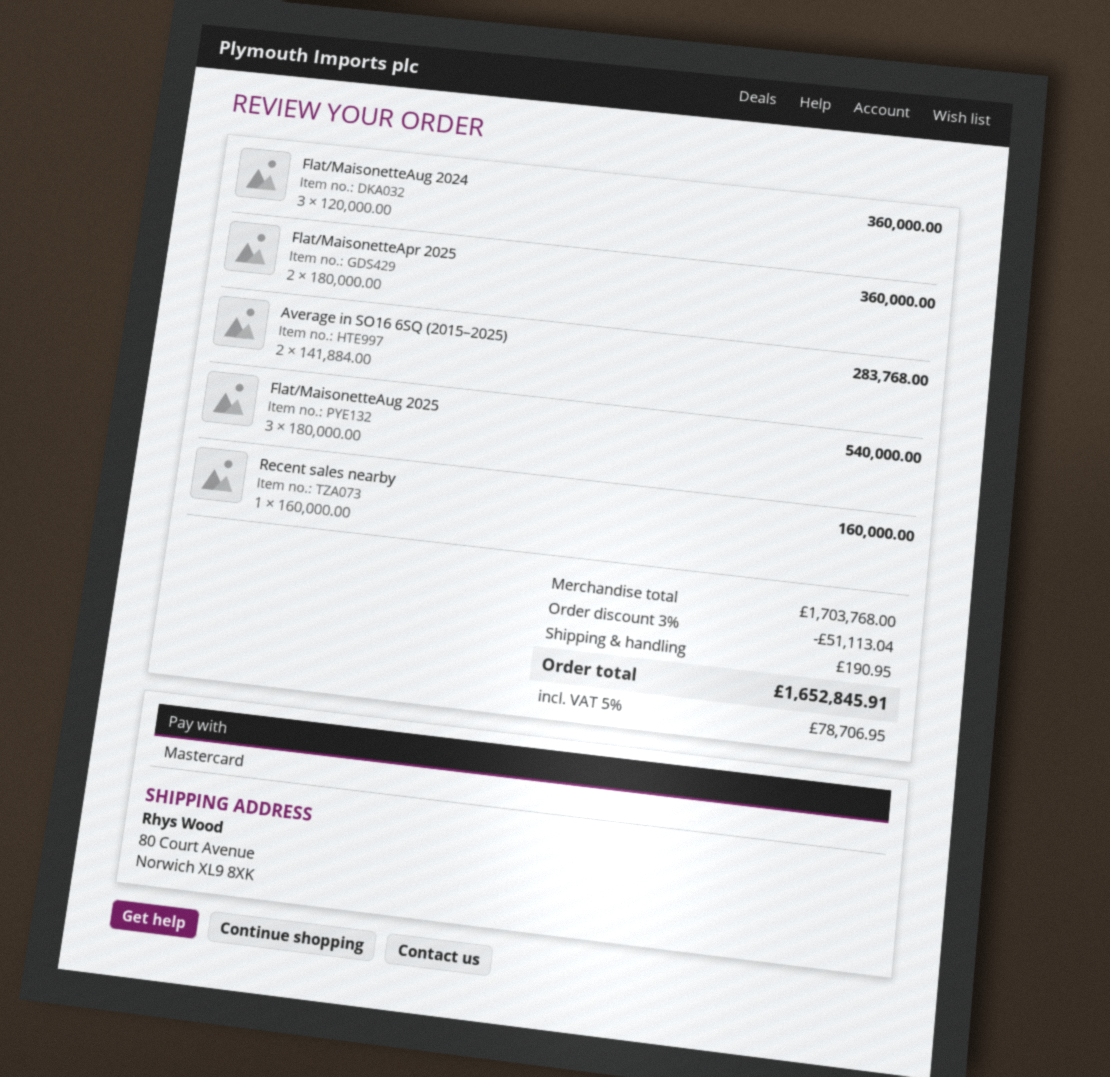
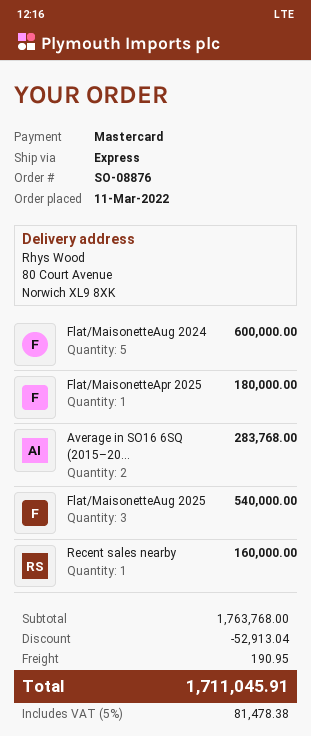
Flat/MaisonetteAug 2024: 3 for 360000.00 -> 5 for 600000.00
Flat/MaisonetteApr 2025: 2 for 360000.00 -> 1 for 180000.00
subtotal: 1703768.00 -> 1763768.00
discount: 51113.04 -> 52913.04
tax: 5% = 78706.95 -> 5% = 81478.38
total: 1652845.91 -> 1711045.91

